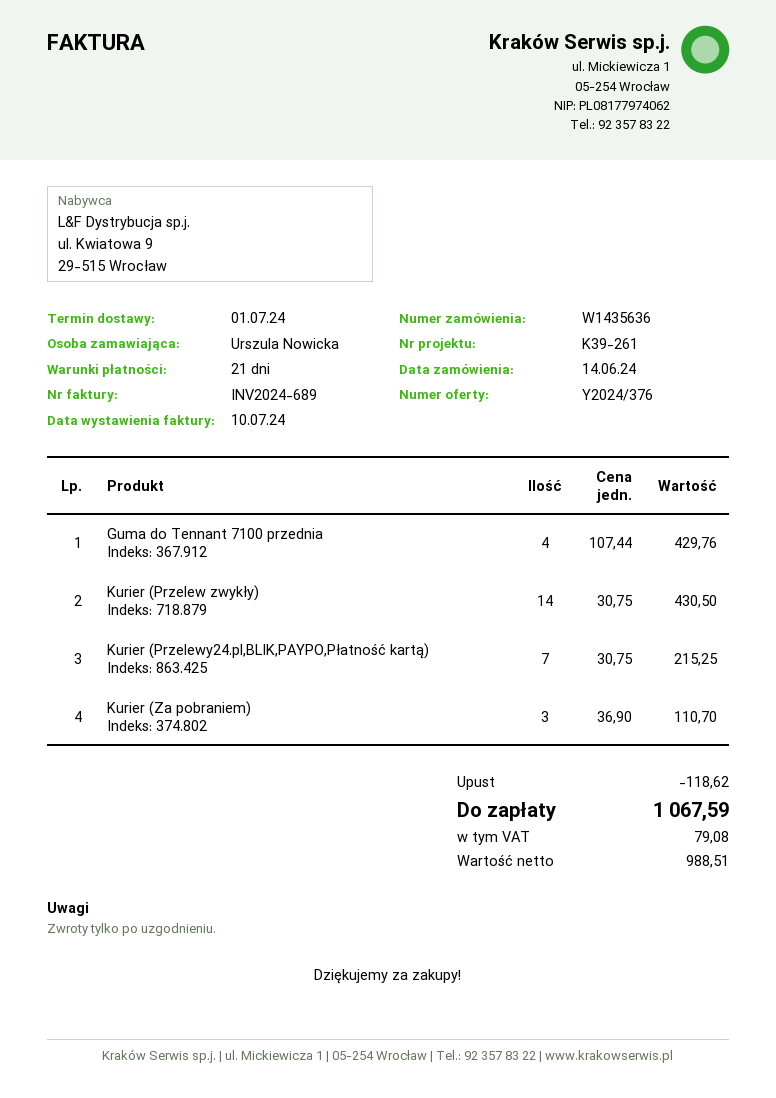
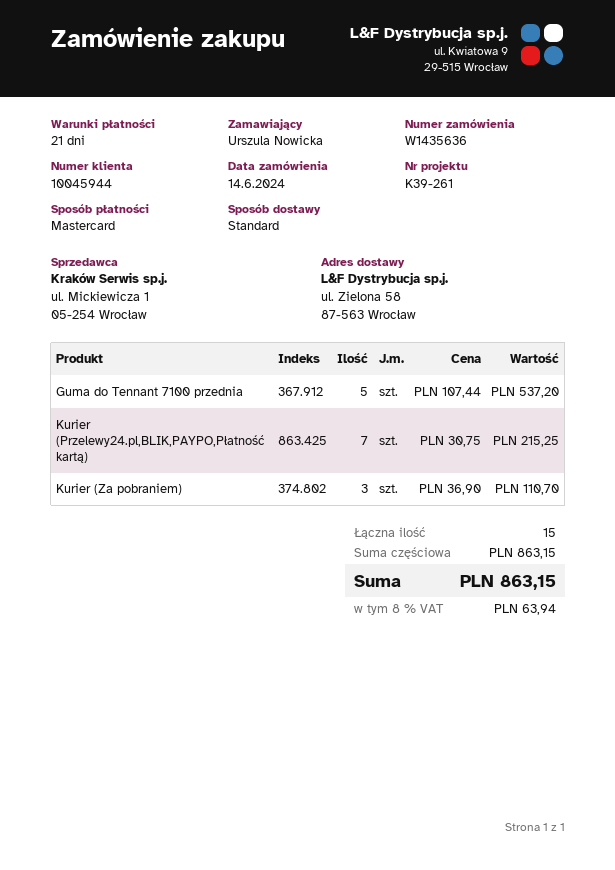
Guma do Tennant 7100 przednia: 4 x 107.44 = 429.76 -> 5 x 107.44 = 537.20
Kurier (Przelew zwykły): 14 x 30.75 = 430.50 -> none
discount: 118.62 -> none
tax: 79.08 -> 63.94
total: 1067.59 -> 863.15

